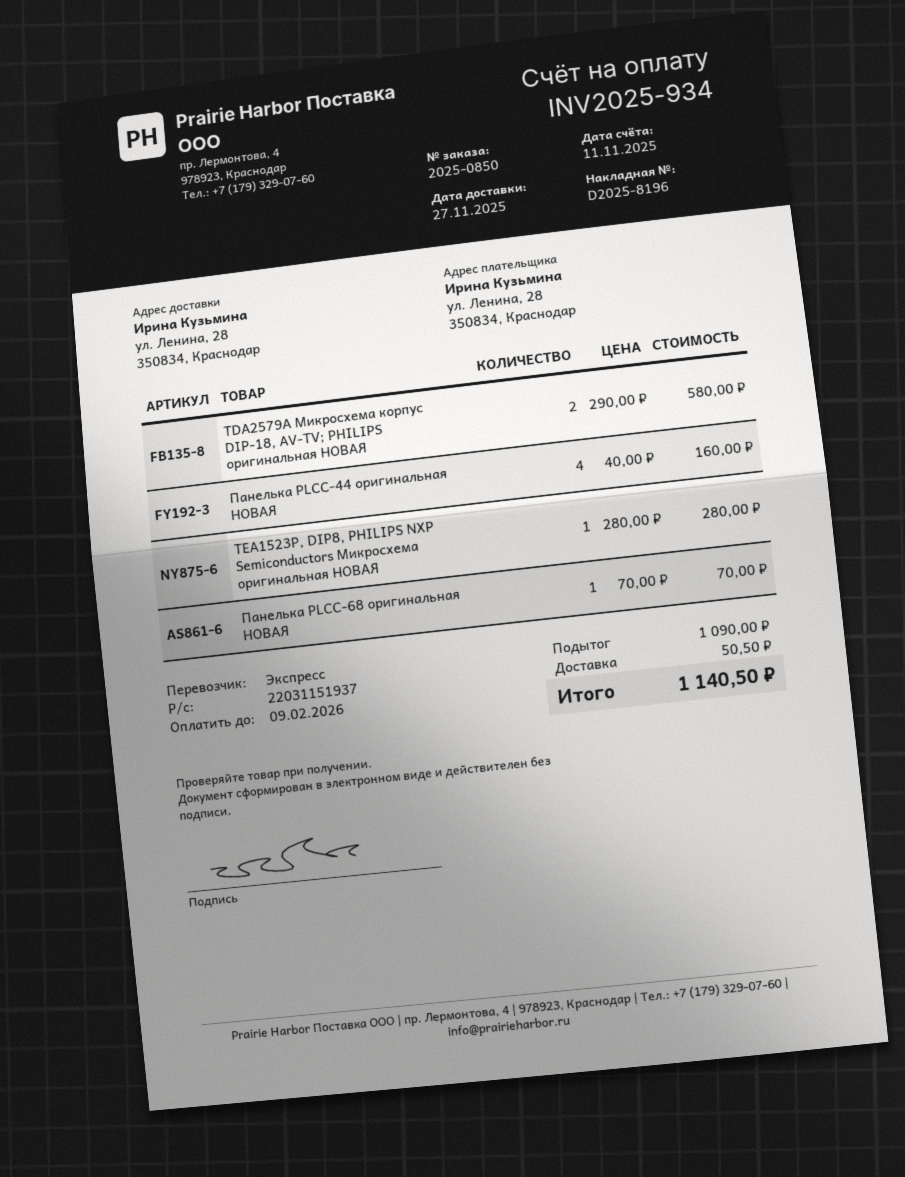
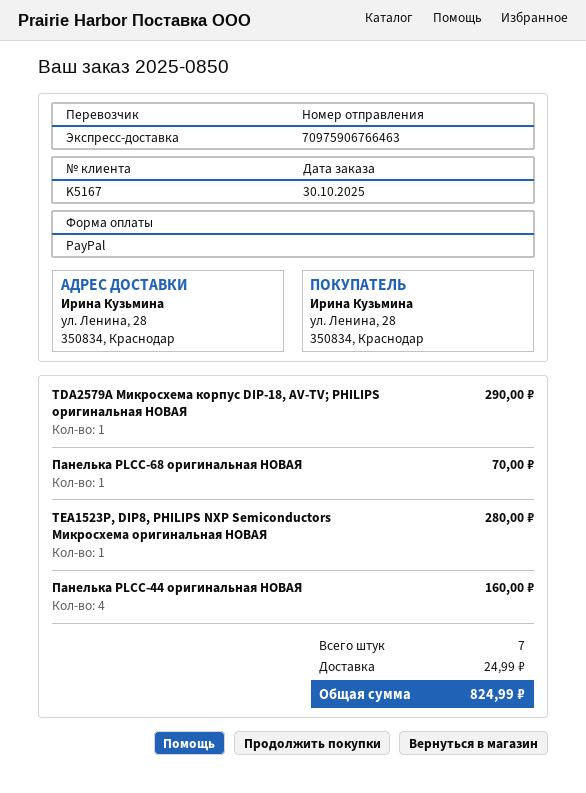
TDA2579A Микросхема корпус DIP-18, AV-TV; PHILIPS оригинальная НОВАЯ: 2 for 580.00 -> 1 for 290.00
shipping: 50.50 -> 24.99
total: 1140.50 -> 824.99

